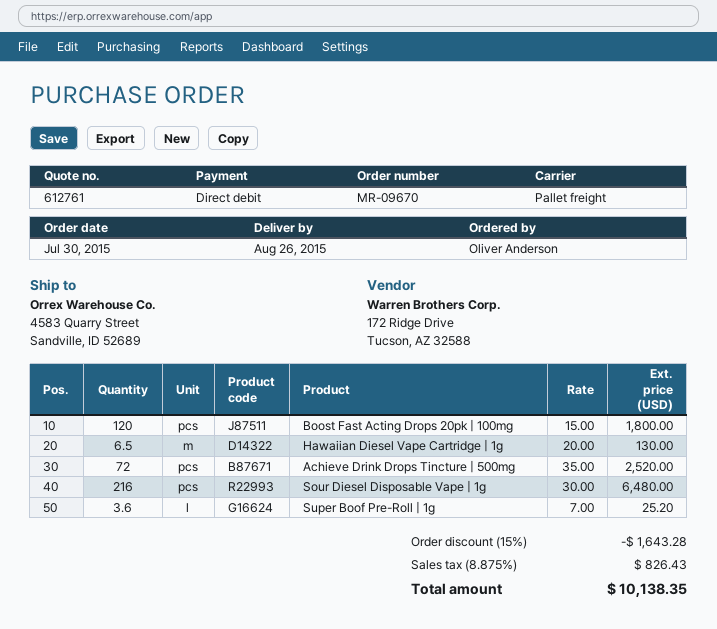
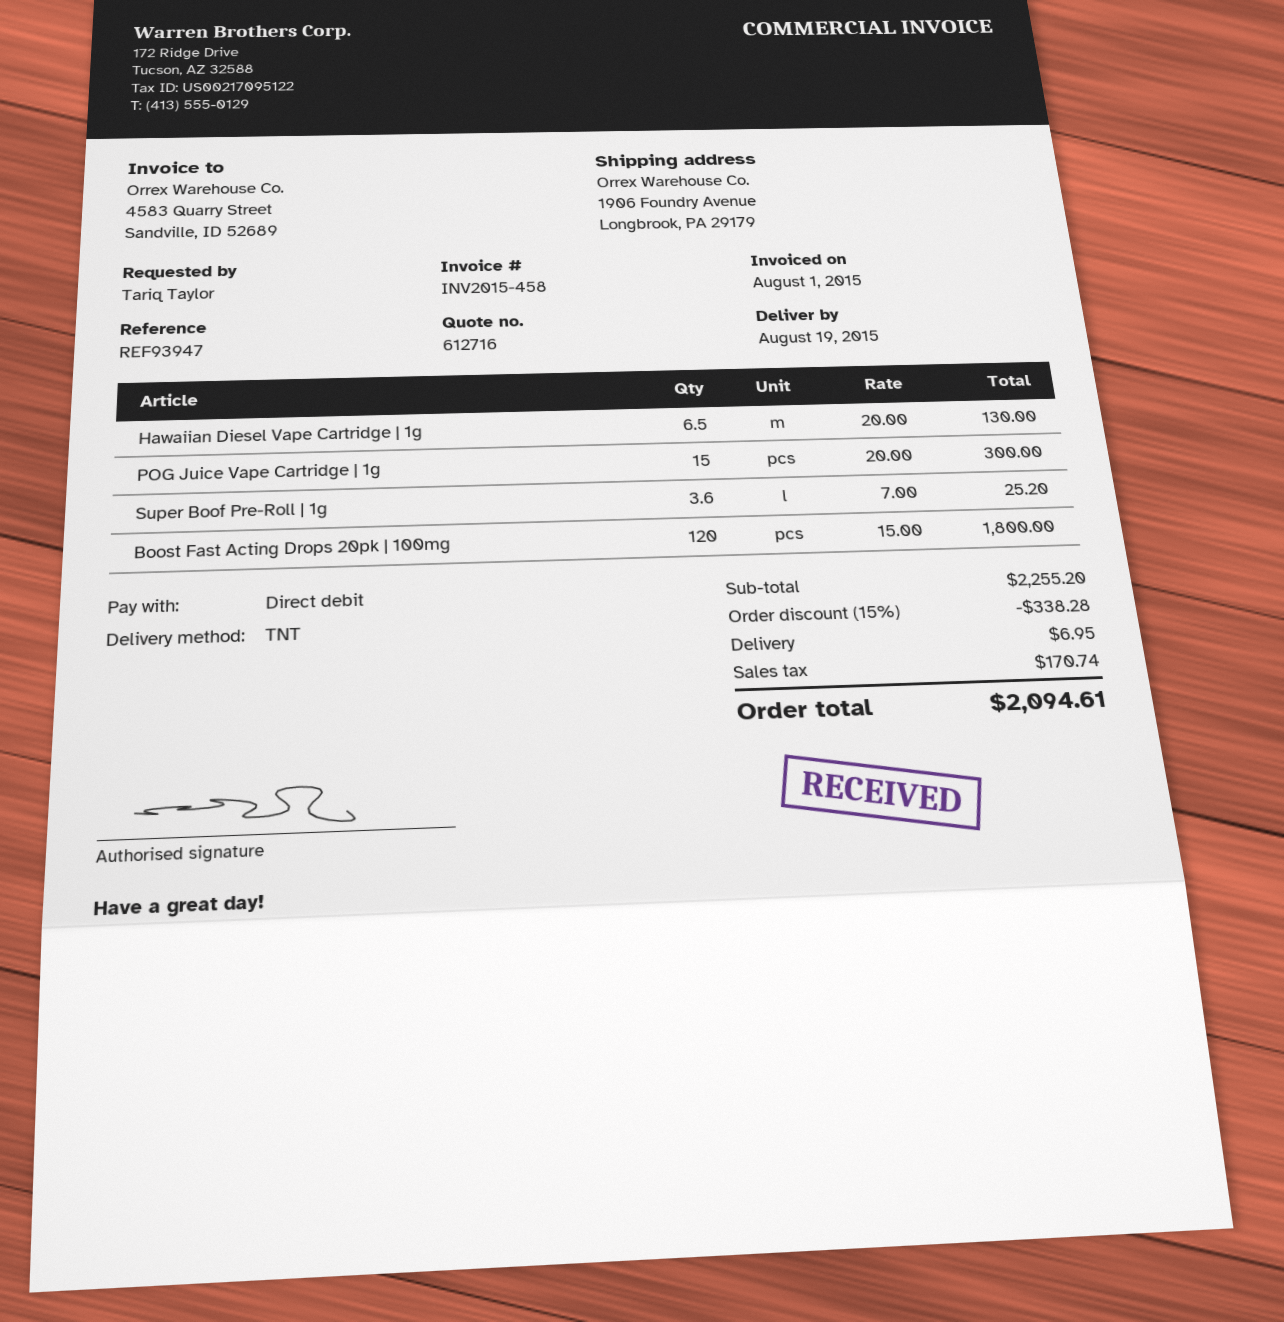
quote number: 612761 -> 612716
delivery date: 2015-08-26 -> 2015-08-19
ordered by: Oliver Anderson -> Tariq Taylor
shipping method: pallet freight -> TNT
ship to: 4583 Quarry Street, Sandville, ID 52689 -> 1906 Foundry Avenue, Longbrook, PA 29179
Achieve Drink Drops Tincture | 500mg: 72 x 35.00 = 2520.00 -> none
Sour Diesel Disposable Vape | 1g: 216 x 30.00 = 6480.00 -> none
POG Juice Vape Cartridge | 1g: none -> 15 x 20.00 = 300.00
discount: 15% = 1643.28 -> 15% = 338.28
shipping: none -> 6.95
tax: 826.43 -> 170.74
total: 10138.35 -> 2094.61

